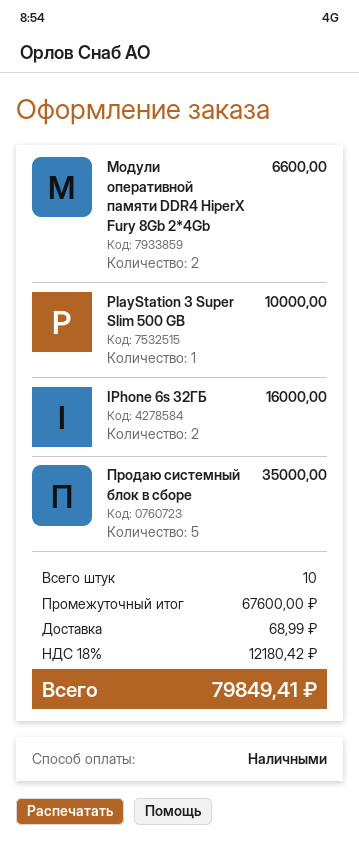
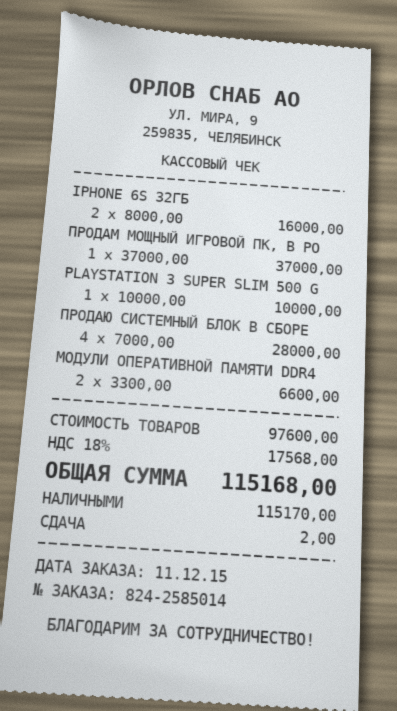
Продаю системный блок в сборе: 5 for 35000.00 -> 4 for 28000.00
ПРОДАМ МОЩНЫЙ ИГРОВОЙ ПК, В РО: none -> 1 for 37000.00
subtotal: 67600.00 -> 97600.00
shipping: 68.99 -> none
tax: 18% = 12180.42 -> 18% = 17568.00
total: 79849.41 -> 115168.00

